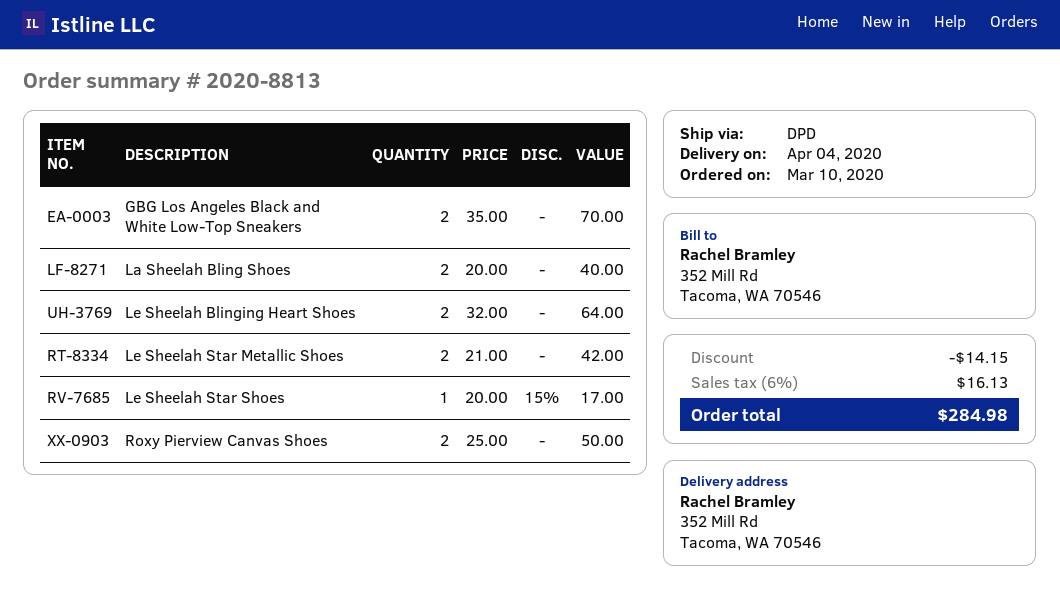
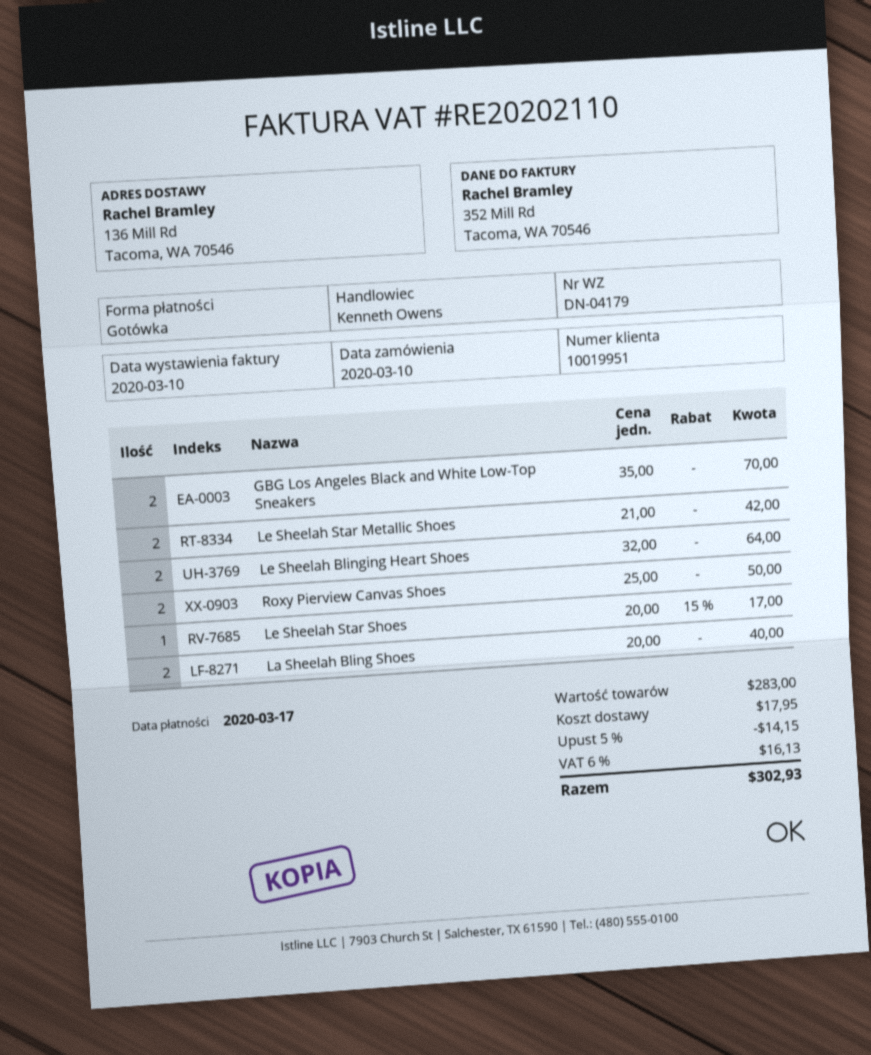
ship to: 352 Mill Rd, Tacoma, WA 70546 -> 136 Mill Rd, Tacoma, WA 70546
shipping: none -> 17.95
total: 284.98 -> 302.93

